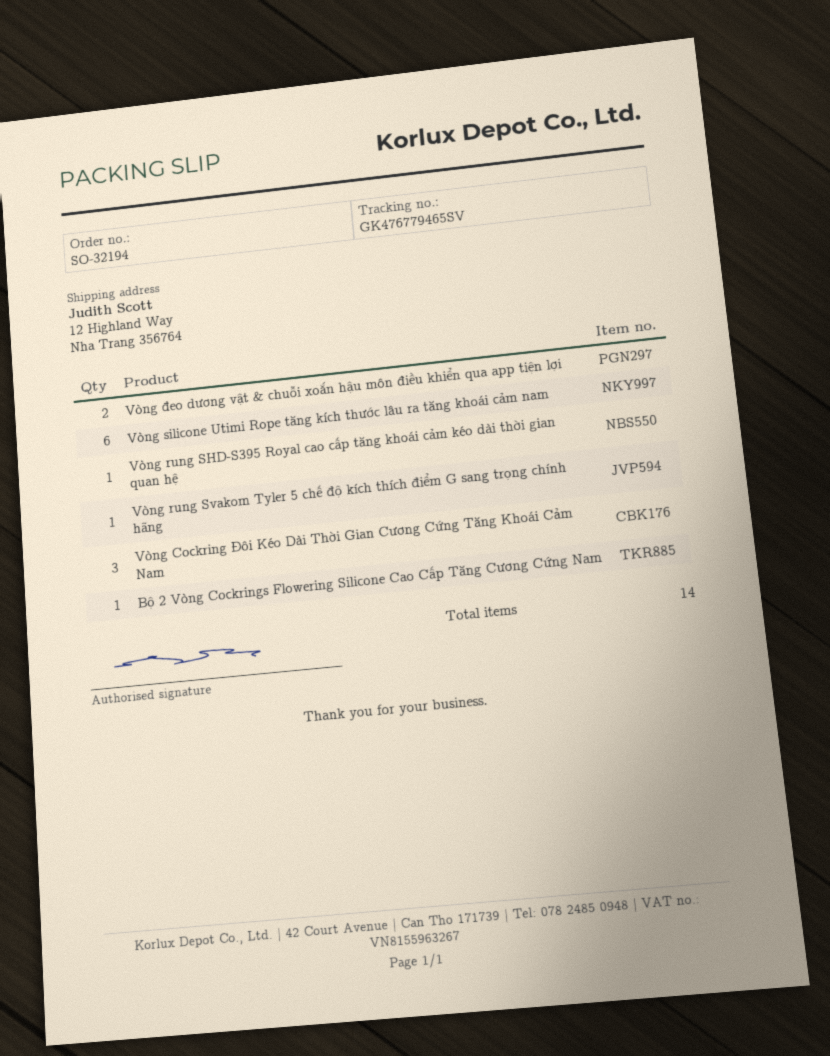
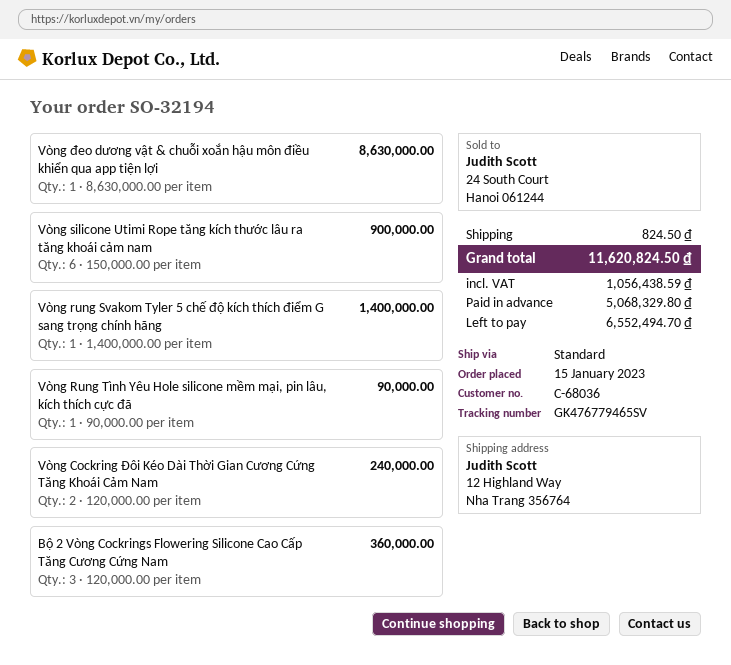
Vòng đeo dương vật & chuỗi xoắn hậu môn điều khiển qua app tiện lợi: 2 -> 1
Vòng rung SHD-S395 Royal cao cấp tăng khoái cảm kéo dài thời gian quan hệ: 1 -> none
Vòng Cockring Đôi Kéo Dài Thời Gian Cương Cứng Tăng Khoái Cảm Nam: 3 -> 2
Bộ 2 Vòng Cockrings Flowering Silicone Cao Cấp Tăng Cương Cứng Nam: 1 -> 3
Vòng Rung Tình Yêu Hole silicone mềm mại, pin lâu, kích thích cực đã: none -> 1

